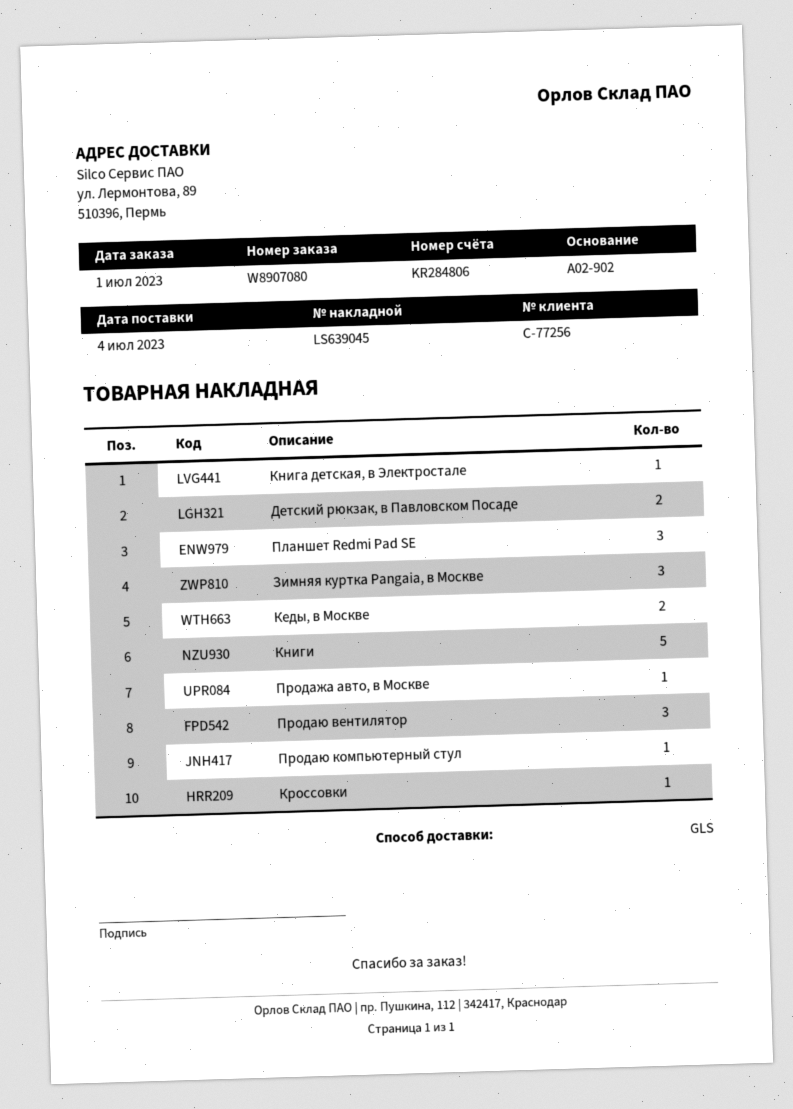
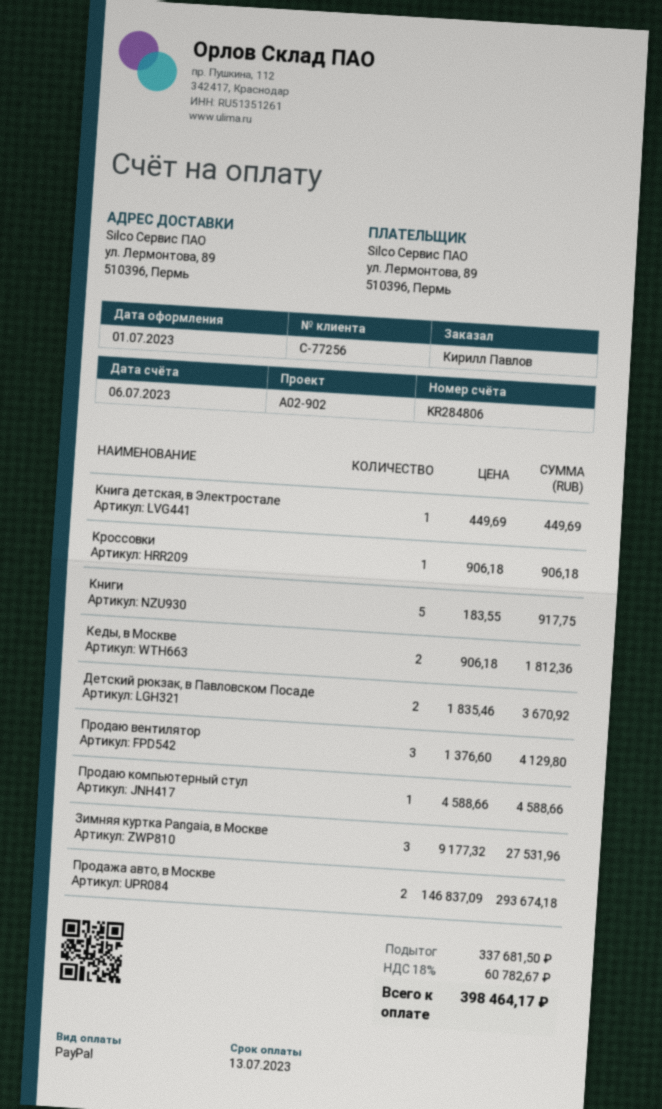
Планшет Redmi Pad SE: 3 -> none
Продажа авто, в Москве: 1 -> 2

